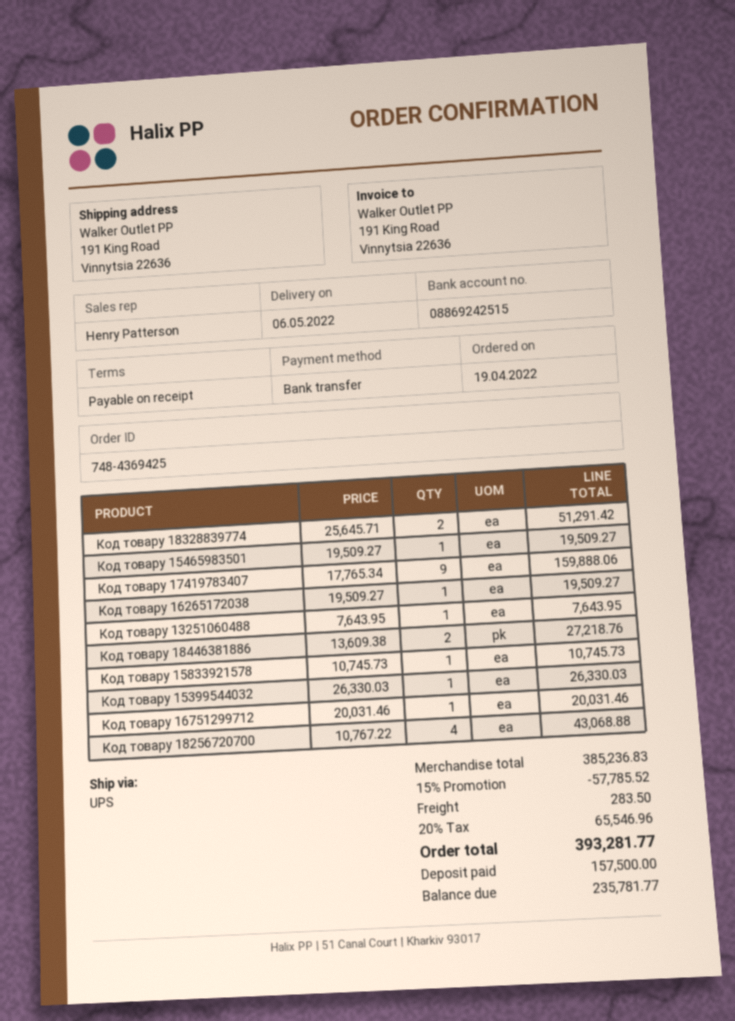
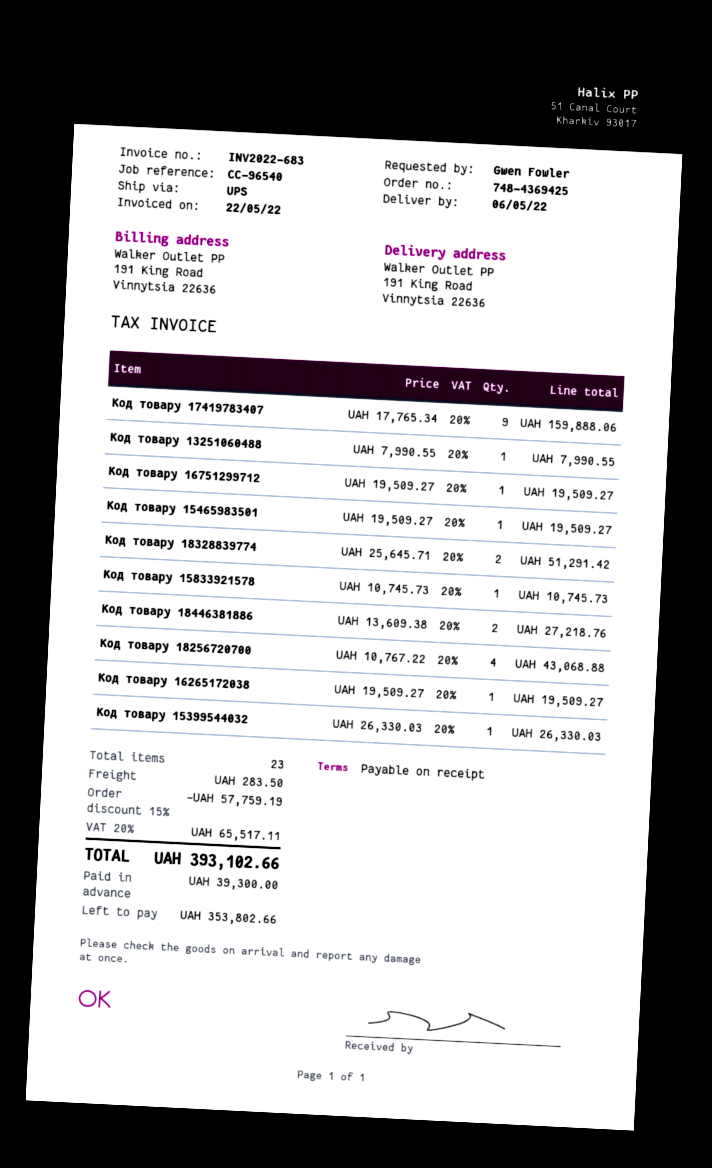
Код товару 13251060488: 1 x 7643.95 = 7643.95 -> 1 x 7990.55 = 7990.55
Код товару 16751299712: 1 x 20031.46 = 20031.46 -> 1 x 19509.27 = 19509.27
discount: 15% = 57785.52 -> 15% = 57759.19
tax: 20% = 65546.96 -> 20% = 65517.11
total: 393281.77 -> 393102.66
deposit: 157500.00 -> 39300.00
balance: 235781.77 -> 353802.66

